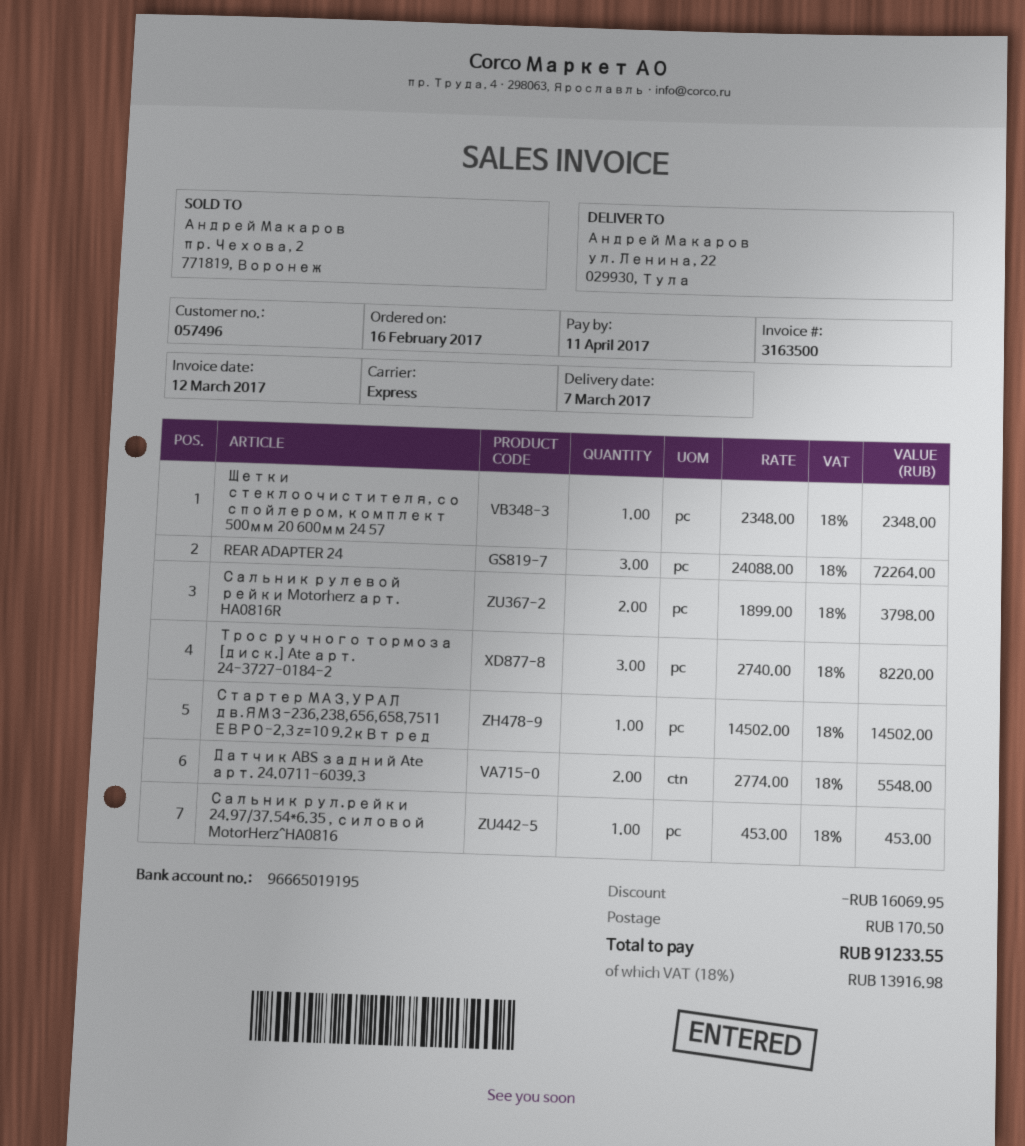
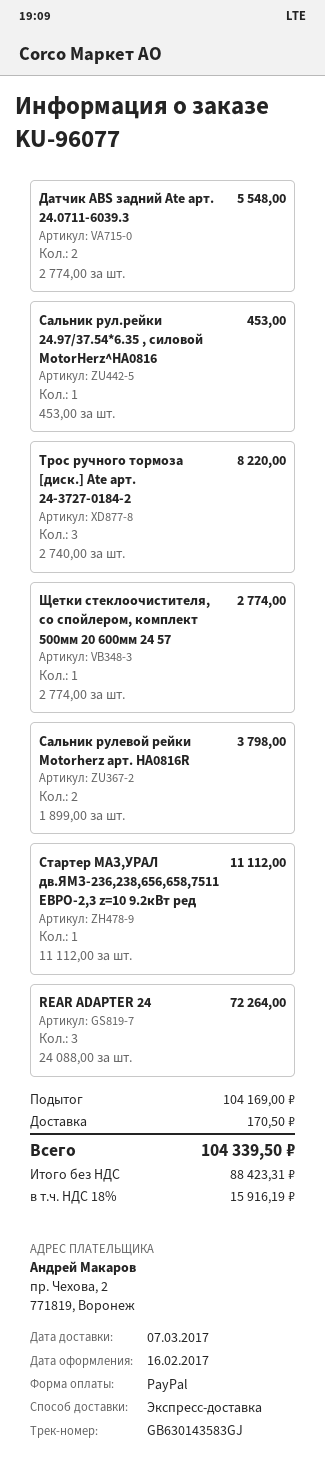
Щетки стеклоочистителя, со спойлером, комплект 500мм 20 600мм 24 57: 1 x 2348.00 = 2348.00 -> 1 x 2774.00 = 2774.00
Стартер МАЗ,УРАЛ дв.ЯМЗ-236,238,656,658,7511 ЕВРО-2,3 z=10 9.2кВт ред: 1 x 14502.00 = 14502.00 -> 1 x 11112.00 = 11112.00
discount: 16069.95 -> none
tax: 18% = 13916.98 -> 18% = 15916.19
total: 91233.55 -> 104339.50

